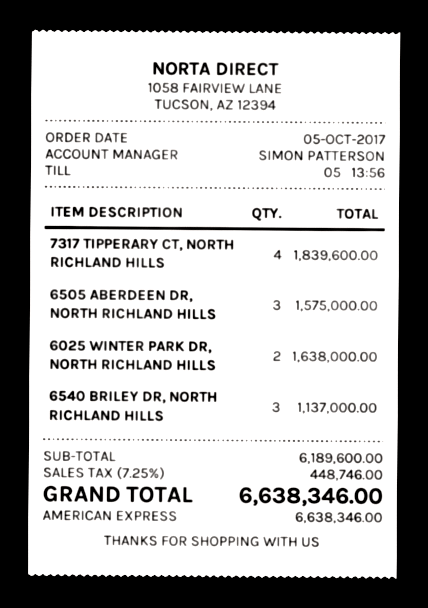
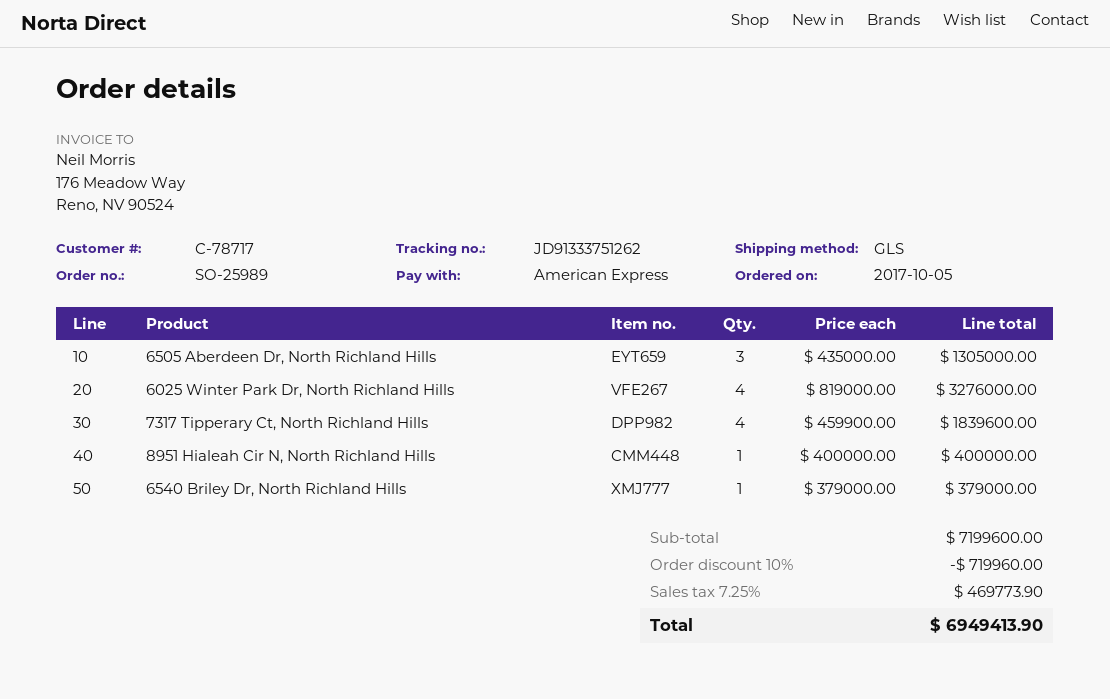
6505 ABERDEEN DR, NORTH RICHLAND HILLS: 3 for 1575000.00 -> 3 for 1305000.00
6025 WINTER PARK DR, NORTH RICHLAND HILLS: 2 for 1638000.00 -> 4 for 3276000.00
6540 BRILEY DR, NORTH RICHLAND HILLS: 3 for 1137000.00 -> 1 for 379000.00
8951 Hialeah Cir N, North Richland Hills: none -> 1 for 400000.00
subtotal: 6189600.00 -> 7199600.00
discount: none -> 10% = 719960.00
tax: 7.25% = 448746.00 -> 7.25% = 469773.90
total: 6638346.00 -> 6949413.90

